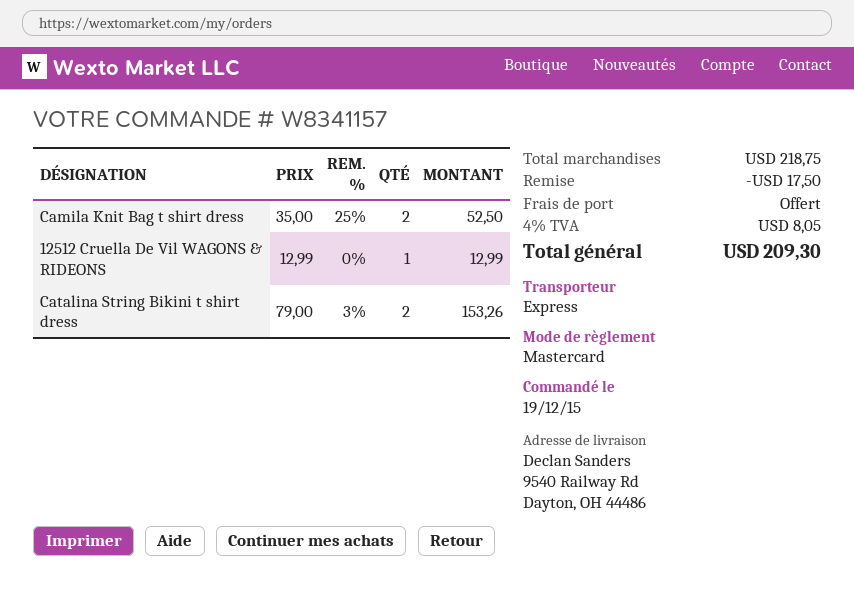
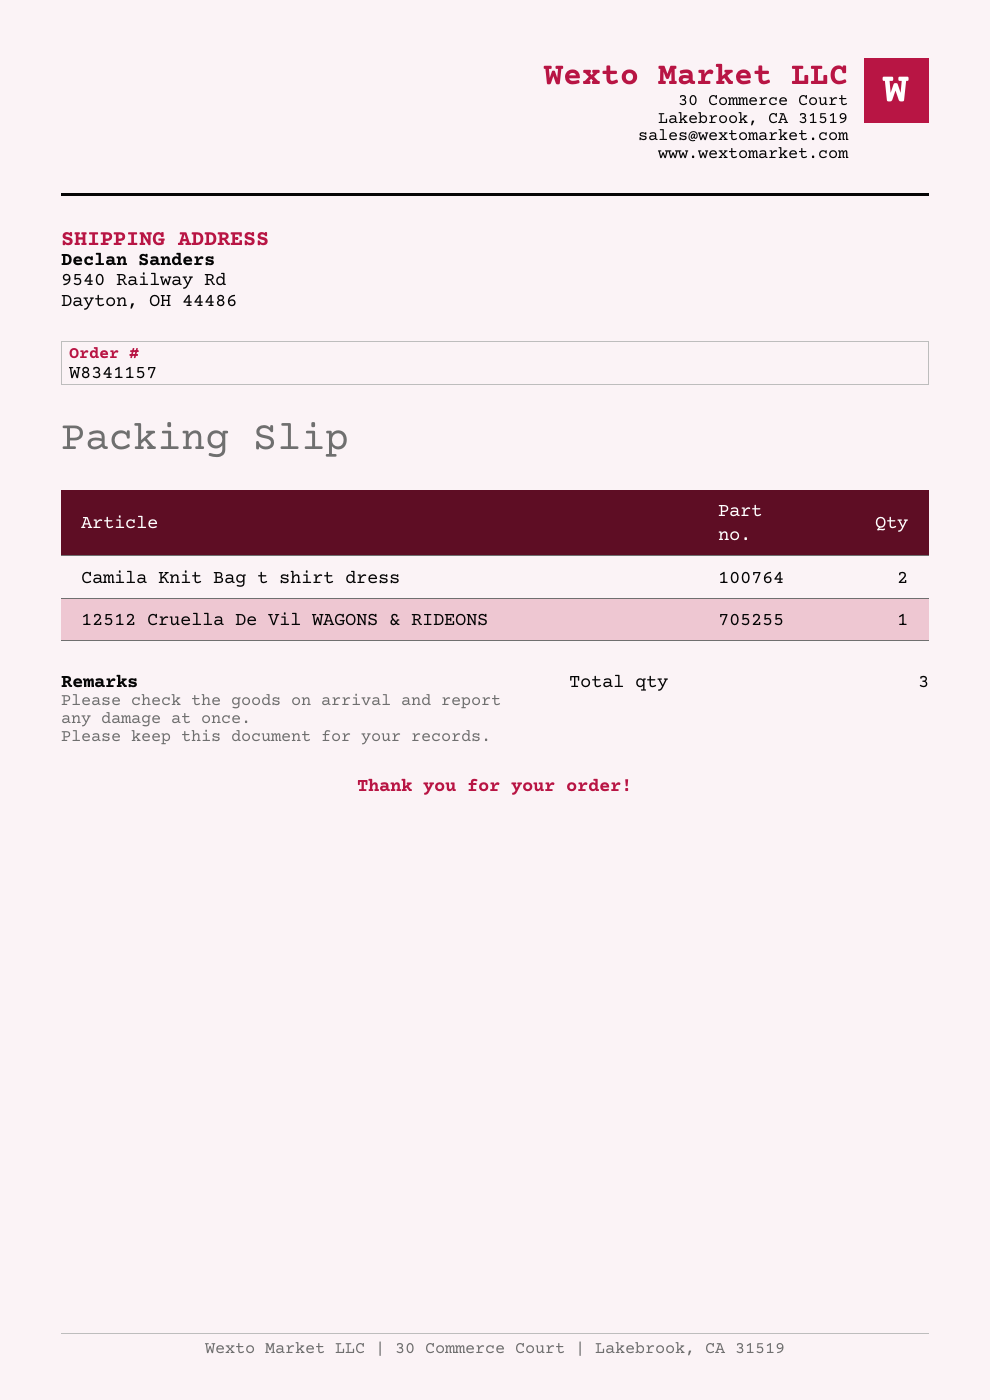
Catalina String Bikini t shirt dress: 2 -> none

